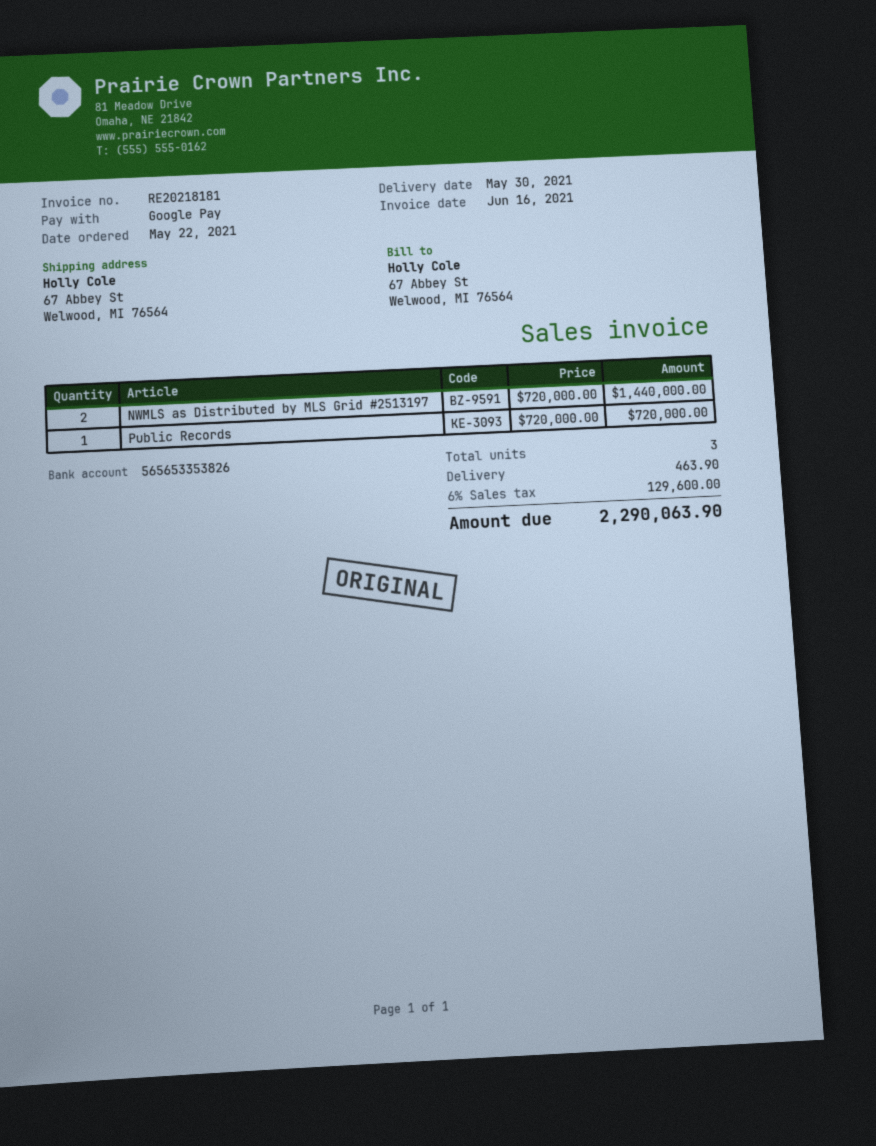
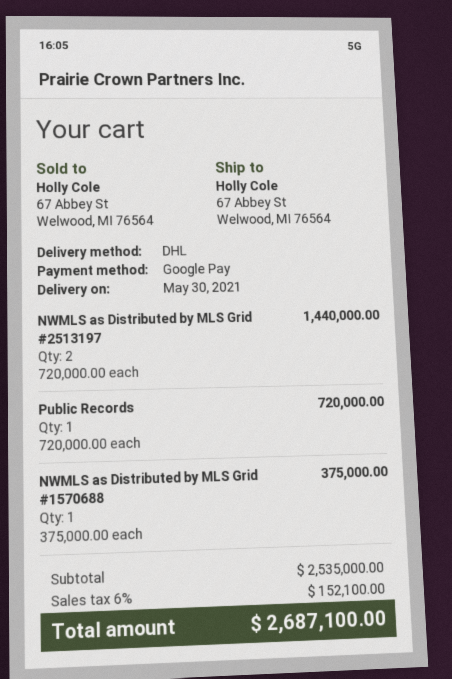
NWMLS as Distributed by MLS Grid #1570688: none -> 1 x 375000.00 = 375000.00
shipping: 463.90 -> none
tax: 6% = 129600.00 -> 6% = 152100.00
total: 2290063.90 -> 2687100.00

